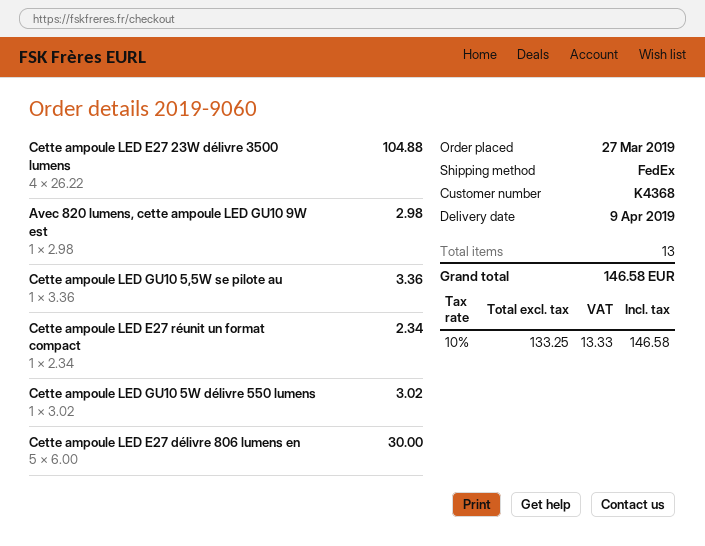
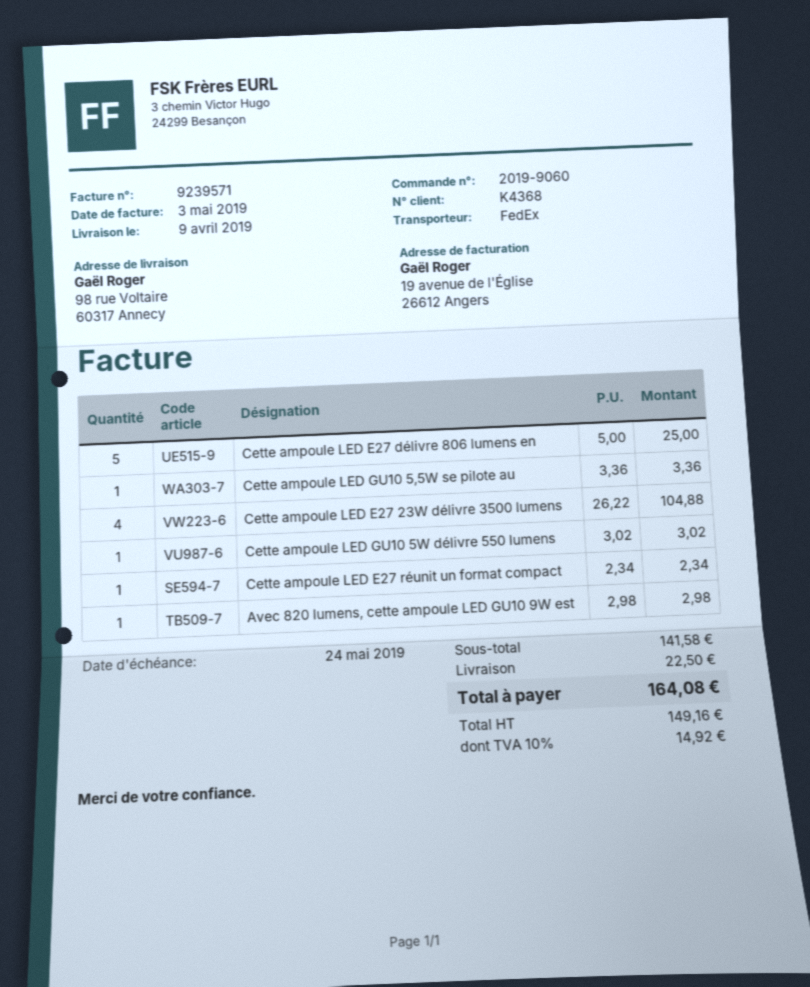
Cette ampoule LED E27 délivre 806 lumens en: 5 x 6.00 = 30.00 -> 5 x 5.00 = 25.00
shipping: none -> 22.50
net: 133.25 -> 149.16
tax: 10% = 13.33 -> 10% = 14.92
total: 146.58 -> 164.08

